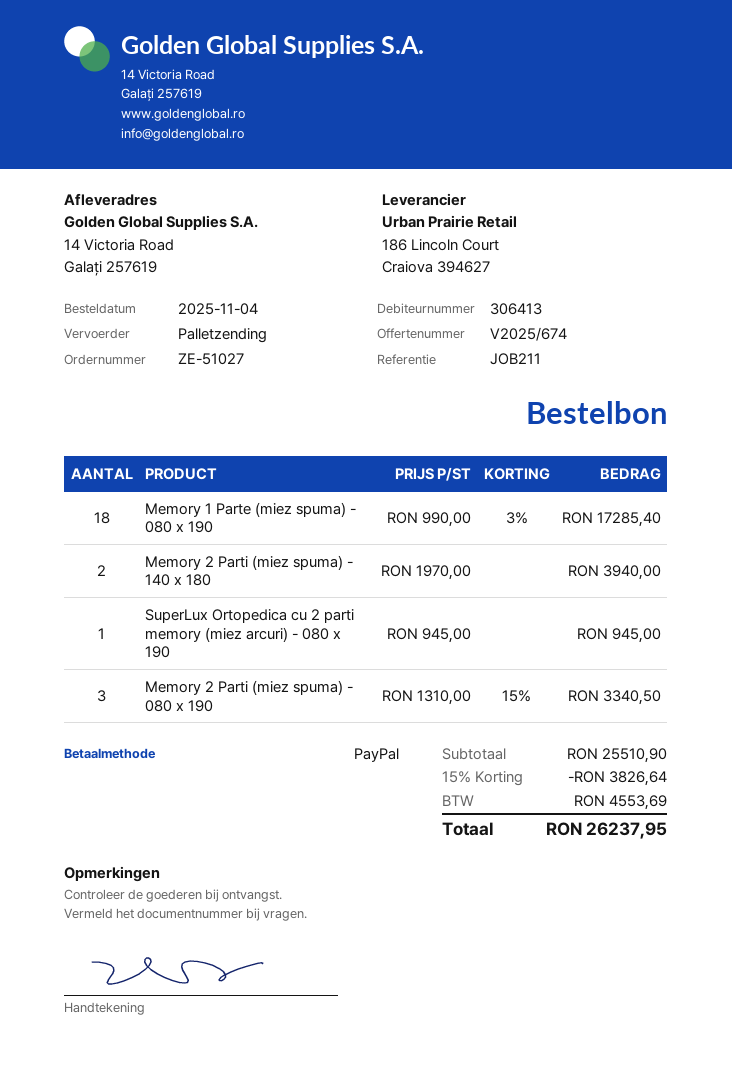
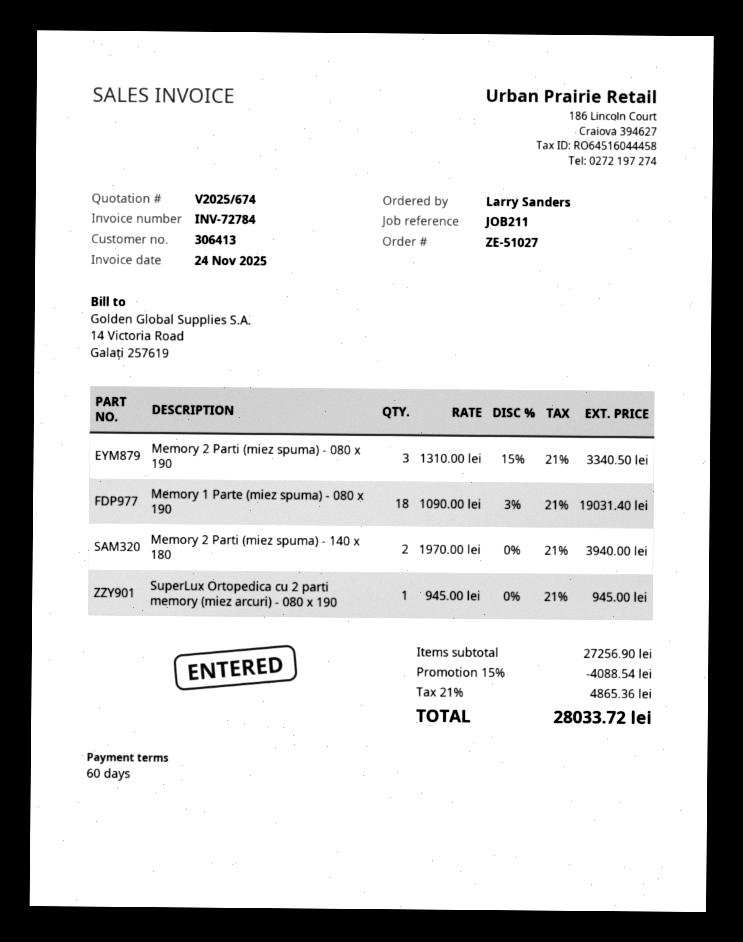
Memory 1 Parte (miez spuma) - 080 x 190: 18 x 990.00 - 3% = 17285.40 -> 18 x 1090.00 - 3% = 19031.40
subtotal: 25510.90 -> 27256.90
discount: 15% = 3826.64 -> 15% = 4088.54
tax: 4553.69 -> 4865.36
total: 26237.95 -> 28033.72

